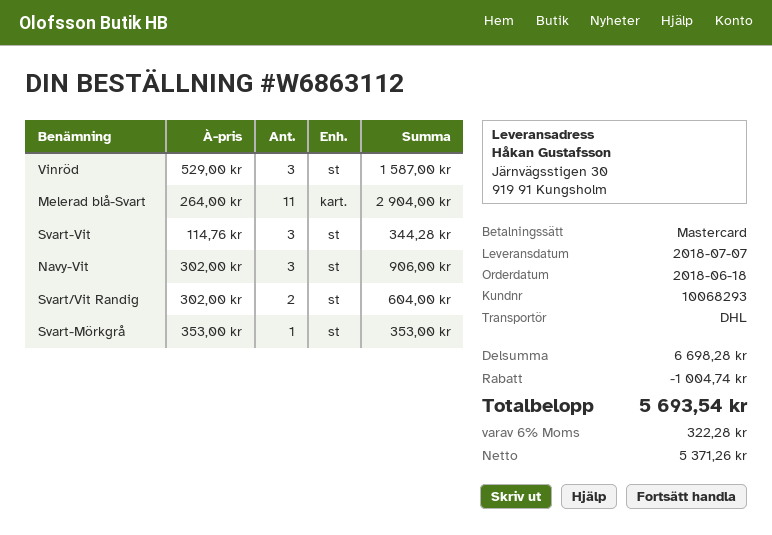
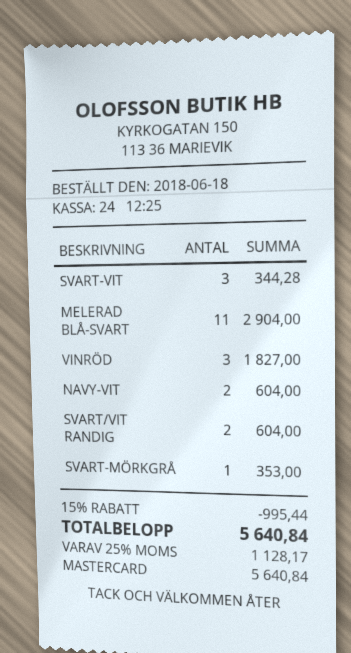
Vinröd: 3 for 1587.00 -> 3 for 1827.00
Navy-Vit: 3 for 906.00 -> 2 for 604.00
discount: 1004.74 -> 995.44
tax: 6% = 322.28 -> 25% = 1128.17
total: 5693.54 -> 5640.84

